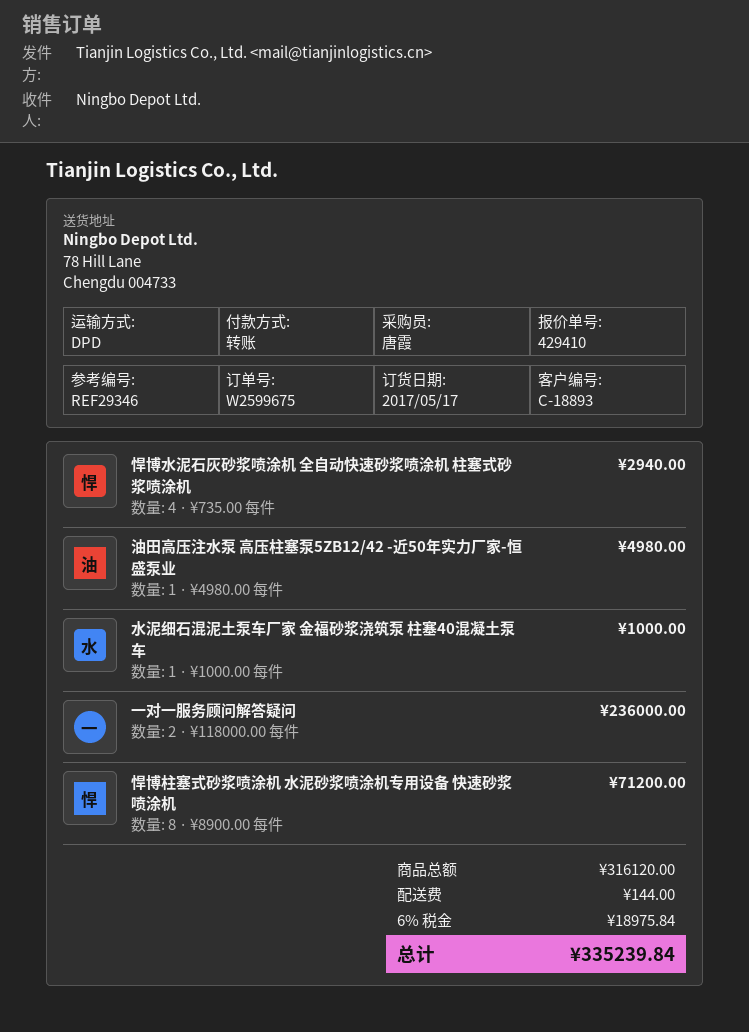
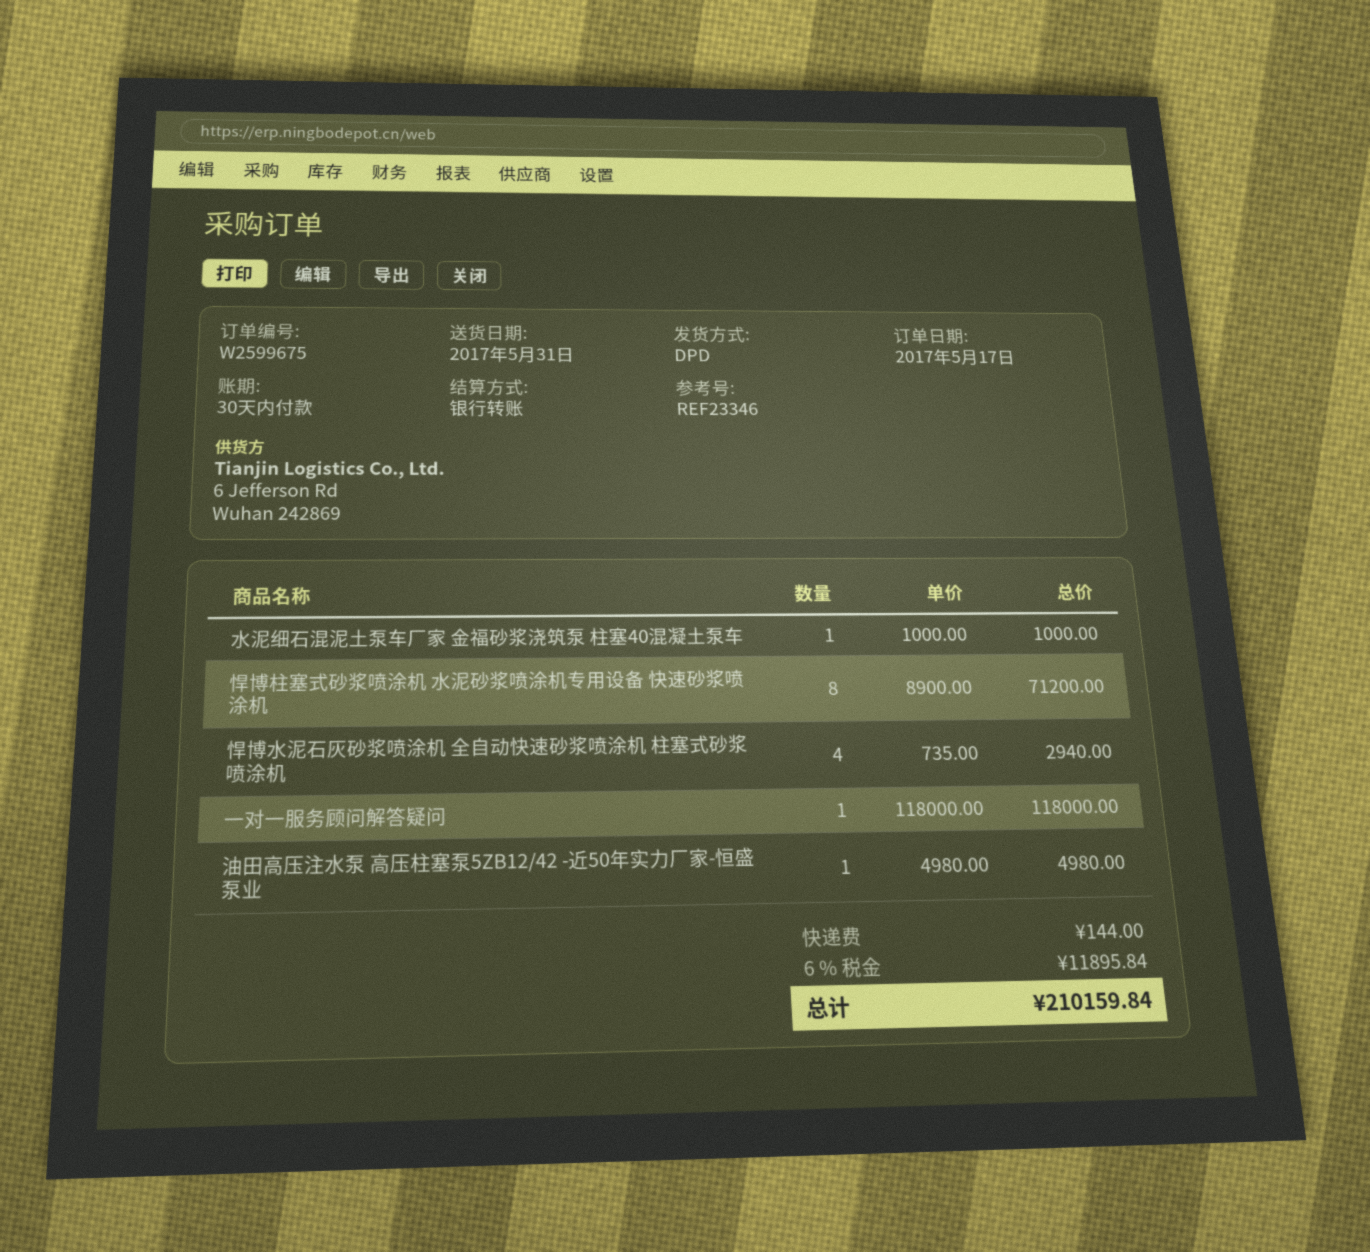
reference: REF29346 -> REF23346
一对一服务顾问解答疑问: 2 x 118000.00 = 236000.00 -> 1 x 118000.00 = 118000.00
tax: 6% = 18975.84 -> 6% = 11895.84
total: 335239.84 -> 210159.84

